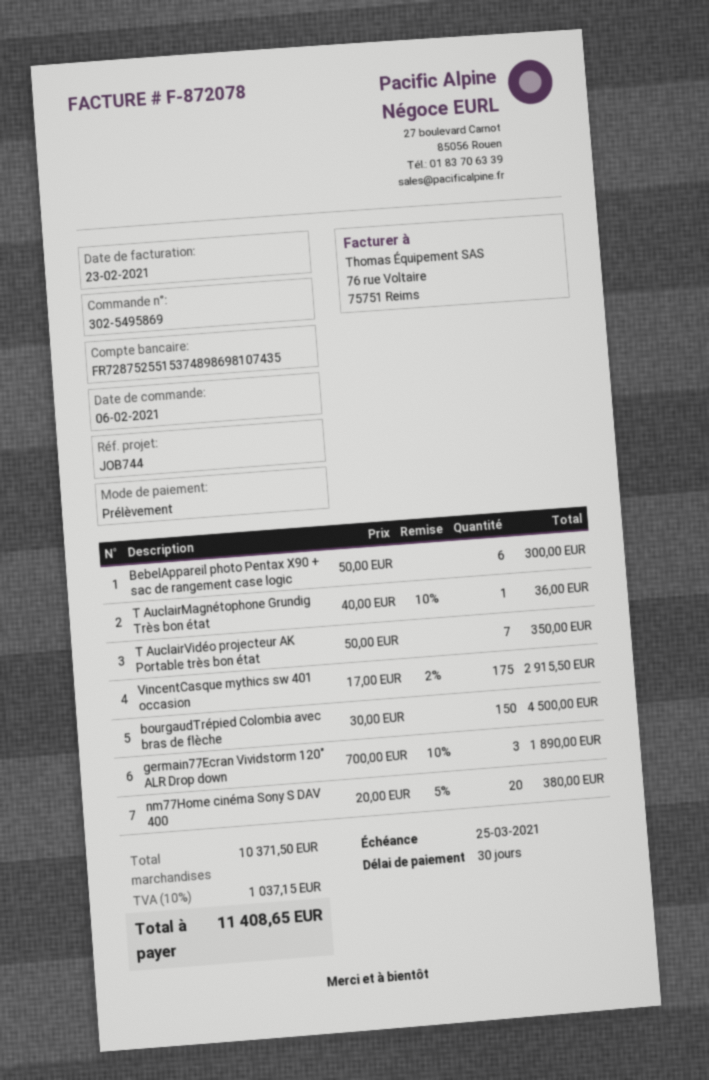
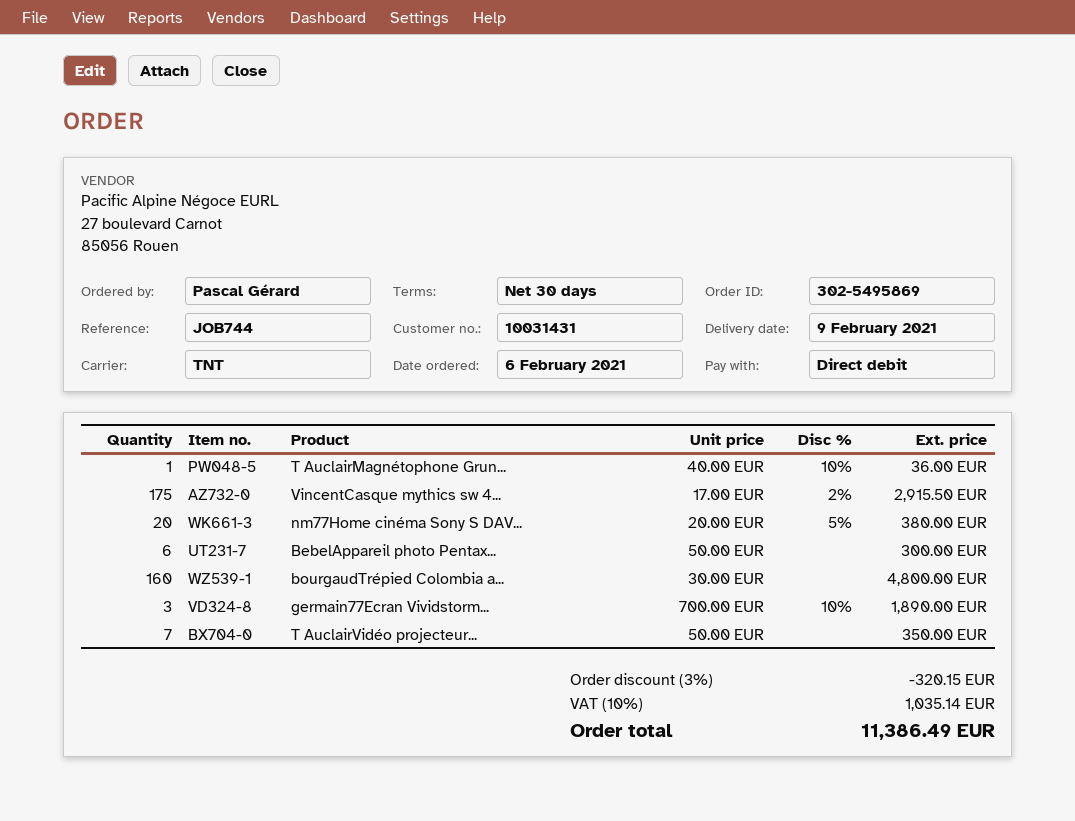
bourgaudTrépied Colombia avec bras de flèche: 150 x 30.00 = 4500.00 -> 160 x 30.00 = 4800.00
discount: none -> 3% = 320.15
tax: 10% = 1037.15 -> 10% = 1035.14
total: 11408.65 -> 11386.49

